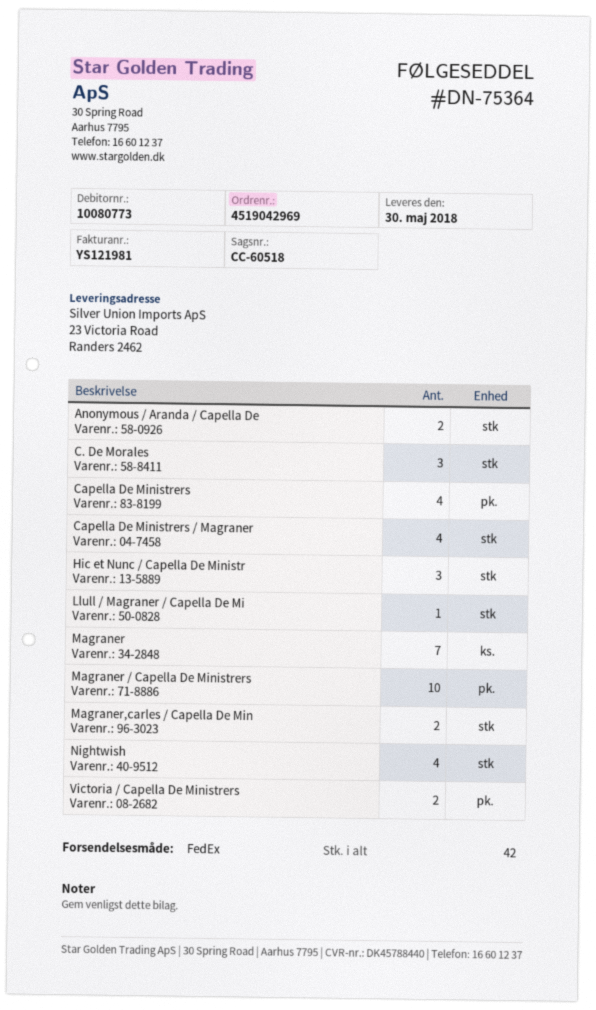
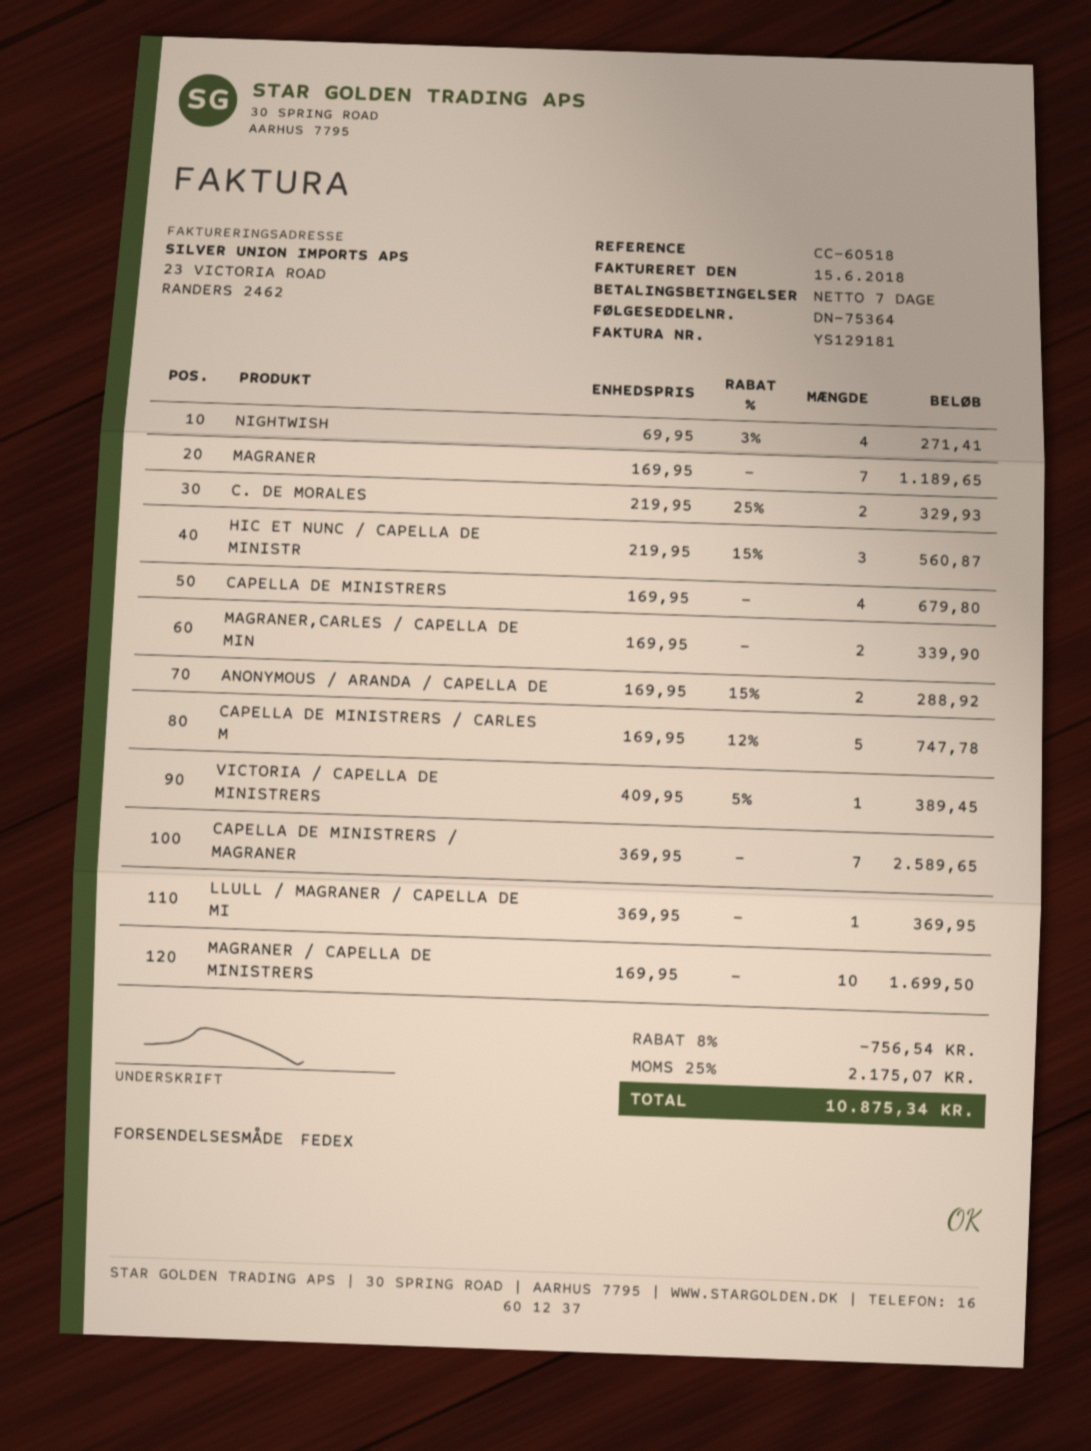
invoice number: YS121981 -> YS129181
C. De Morales: 3 -> 2
Capella De Ministrers / Magraner: 4 -> 7
Victoria / Capella De Ministrers: 2 -> 1
CAPELLA DE MINISTRERS / CARLES M: none -> 5

